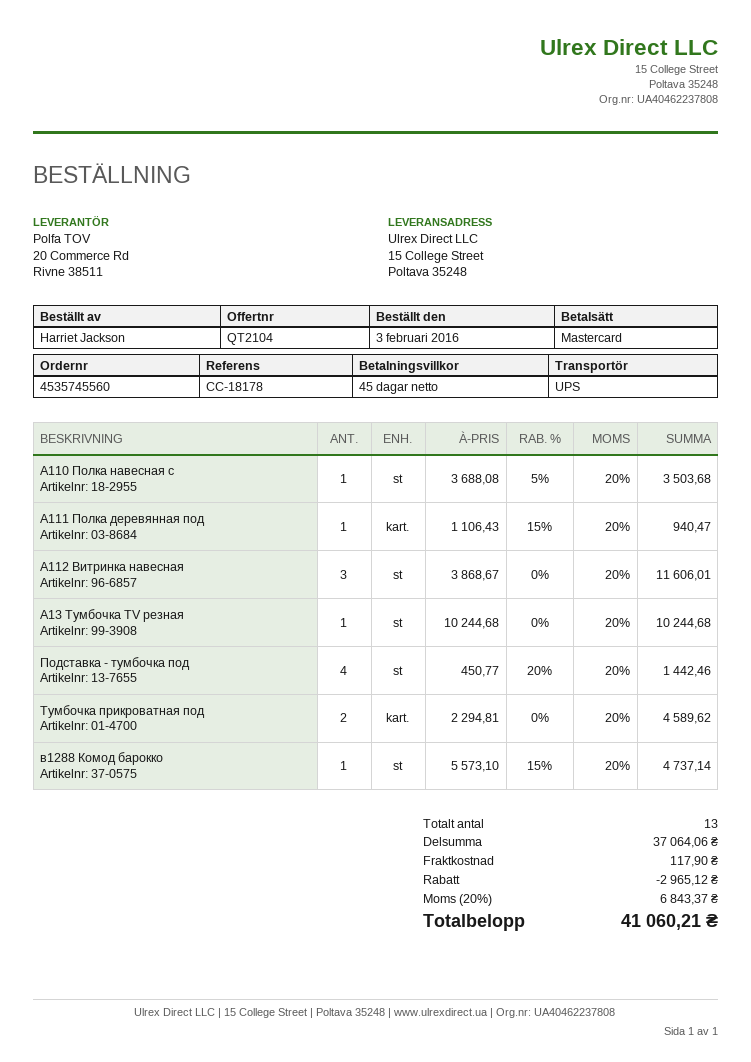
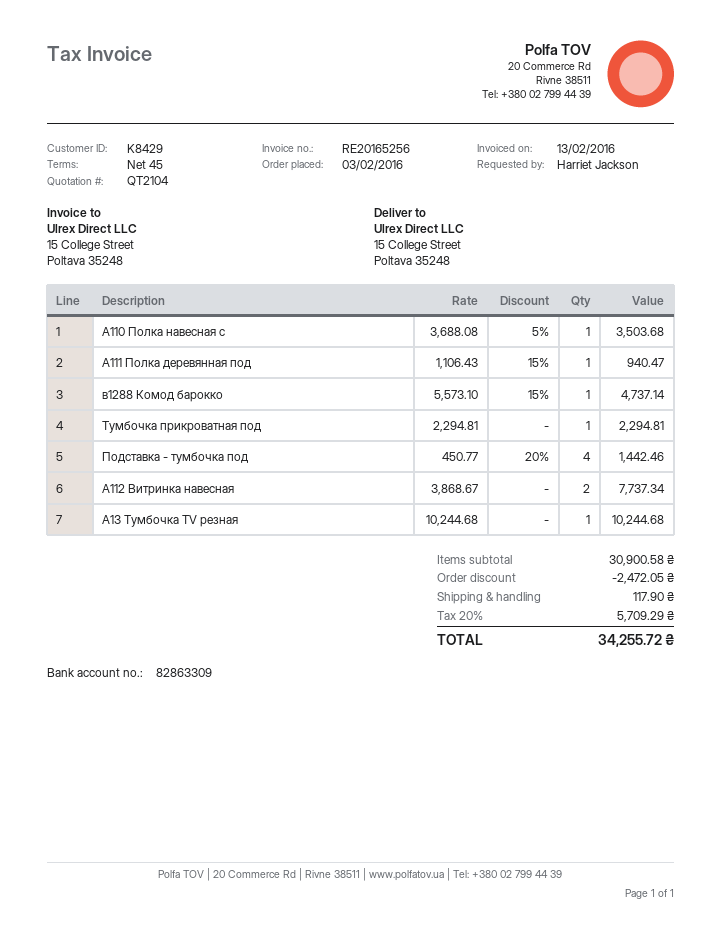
А112 Витринка навесная: 3 x 3868.67 = 11606.01 -> 2 x 3868.67 = 7737.34
Тумбочка прикроватная под: 2 x 2294.81 = 4589.62 -> 1 x 2294.81 = 2294.81
subtotal: 37064.06 -> 30900.58
discount: 2965.12 -> 2472.05
tax: 20% = 6843.37 -> 20% = 5709.29
total: 41060.21 -> 34255.72

